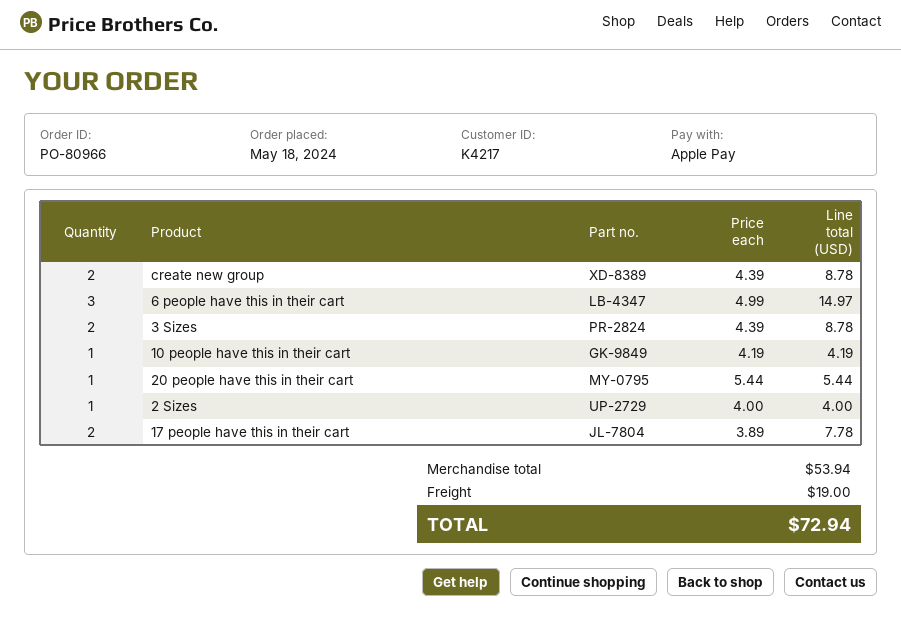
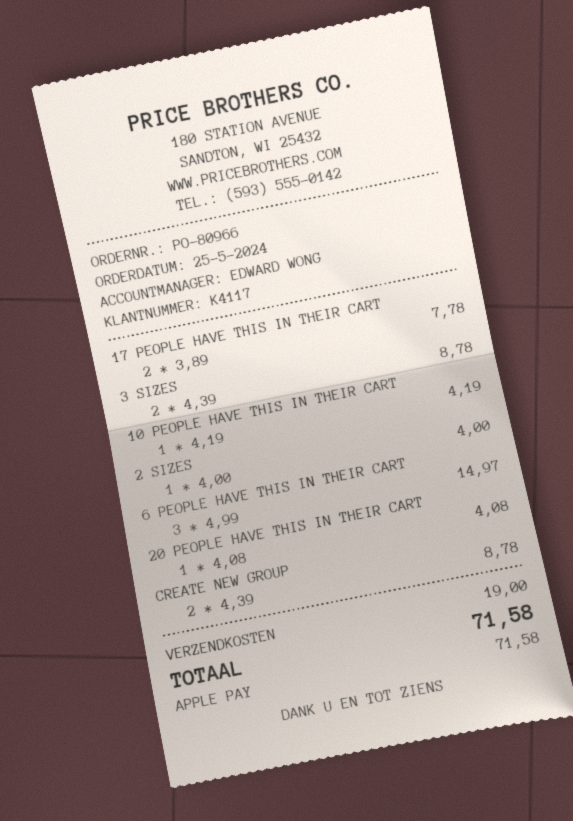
order date: 2024-05-18 -> 2024-05-25
customer number: K4217 -> K4117
20 people have this in their cart: 1 x 5.44 = 5.44 -> 1 x 4.08 = 4.08
total: 72.94 -> 71.58

